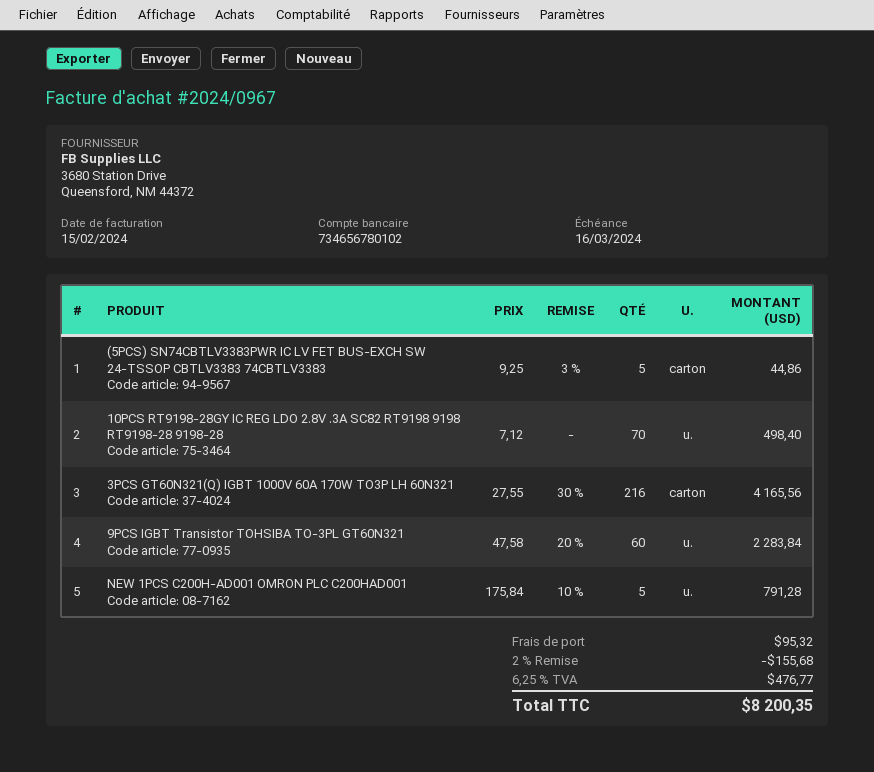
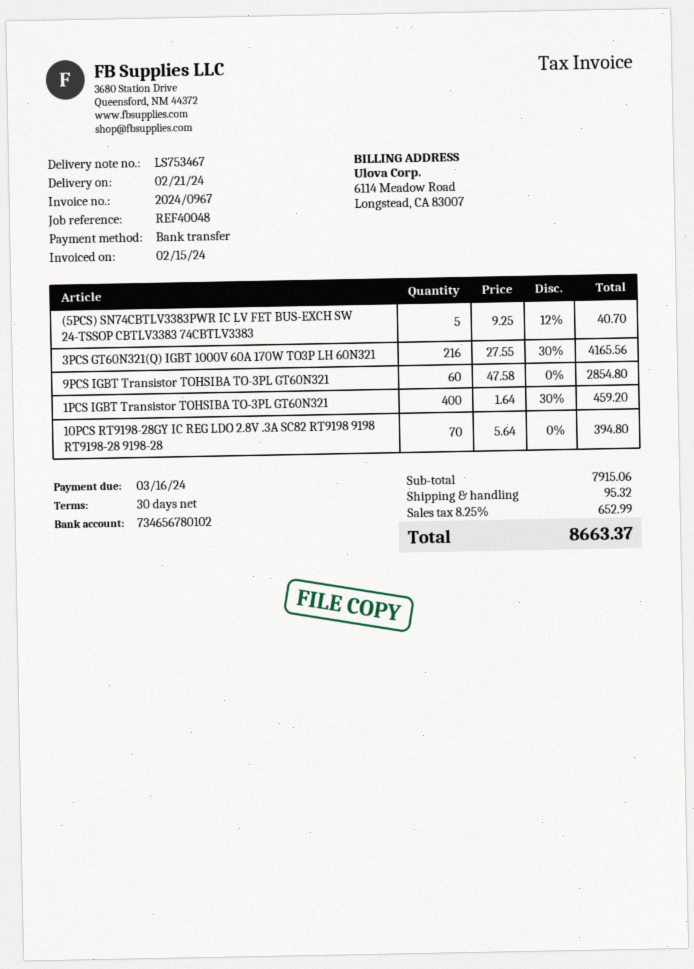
(5PCS) SN74CBTLV3383PWR IC LV FET BUS-EXCH SW 24-TSSOP CBTLV3383 74CBTLV3383: 5 x 9.25 - 3% = 44.86 -> 5 x 9.25 - 12% = 40.70
10PCS RT9198-28GY IC REG LDO 2.8V .3A SC82 RT9198 9198 RT9198-28 9198-28: 70 x 7.12 = 498.40 -> 70 x 5.64 = 394.80
9PCS IGBT Transistor TOHSIBA TO-3PL GT60N321: 60 x 47.58 - 20% = 2283.84 -> 60 x 47.58 = 2854.80
NEW 1PCS C200H-AD001 OMRON PLC C200HAD001: 5 x 175.84 - 10% = 791.28 -> none
1PCS IGBT Transistor TOHSIBA TO-3PL GT60N321: none -> 400 x 1.64 - 30% = 459.20
discount: 2% = 155.68 -> none
tax: 6.25% = 476.77 -> 8.25% = 652.99
total: 8200.35 -> 8663.37

